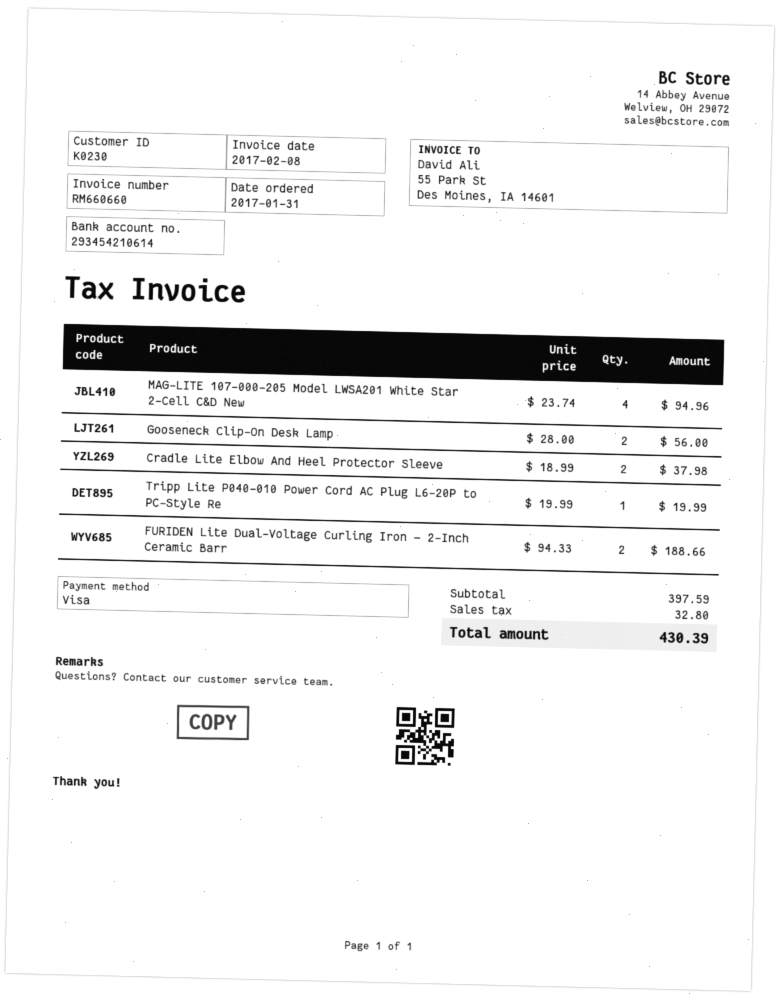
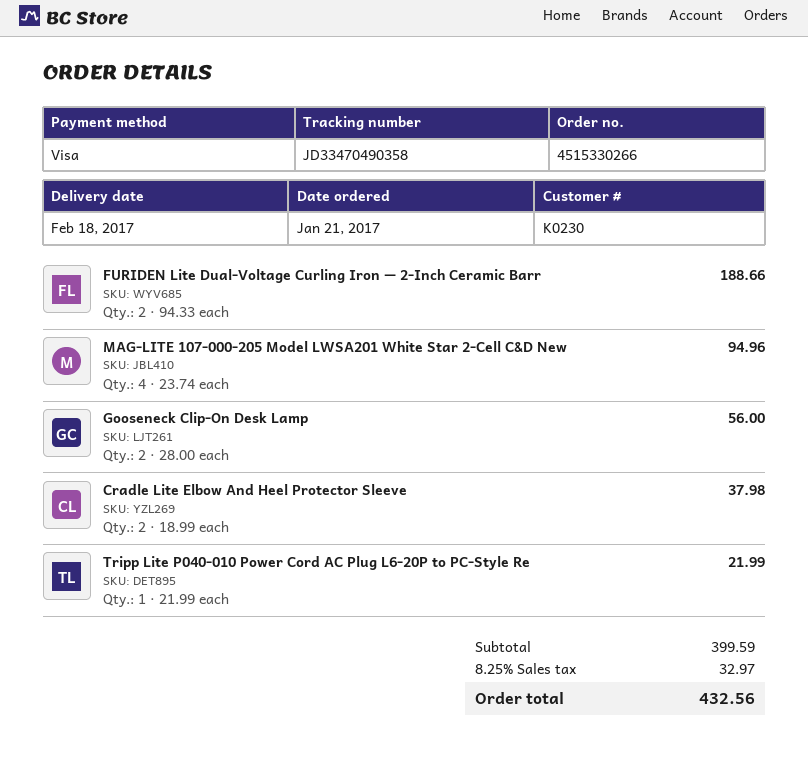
order date: 2017-01-31 -> 2017-01-21
Tripp Lite P040-010 Power Cord AC Plug L6-20P to PC-Style Re: 1 x 19.99 = 19.99 -> 1 x 21.99 = 21.99
subtotal: 397.59 -> 399.59
tax: 32.80 -> 32.97
total: 430.39 -> 432.56

